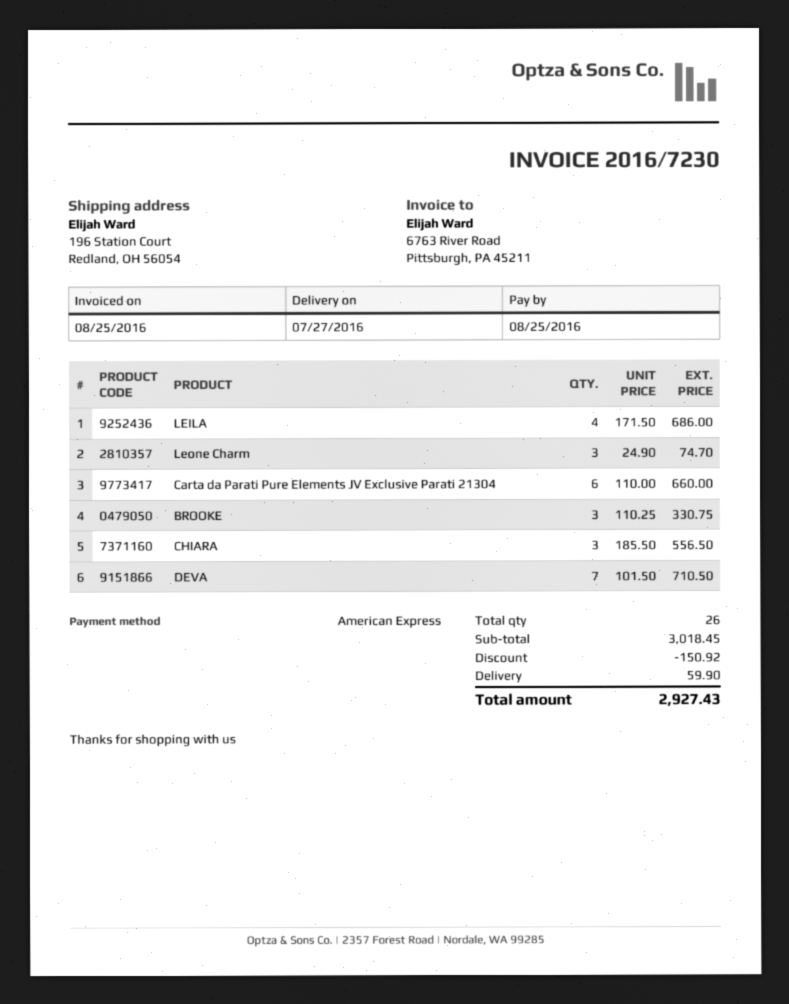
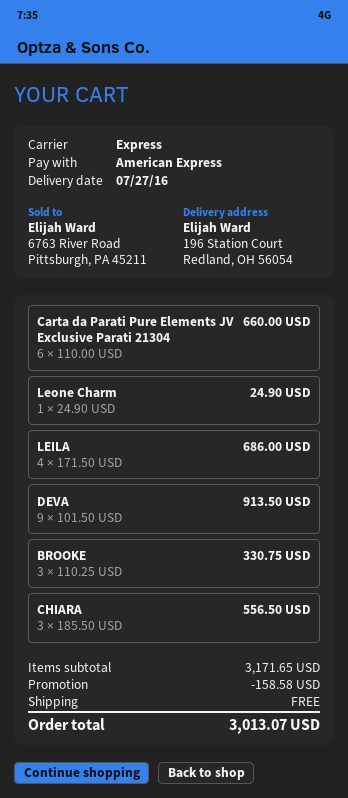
Leone Charm: 3 x 24.90 = 74.70 -> 1 x 24.90 = 24.90
DEVA: 7 x 101.50 = 710.50 -> 9 x 101.50 = 913.50
subtotal: 3018.45 -> 3171.65
discount: 150.92 -> 158.58
shipping: 59.90 -> 0.00
total: 2927.43 -> 3013.07

